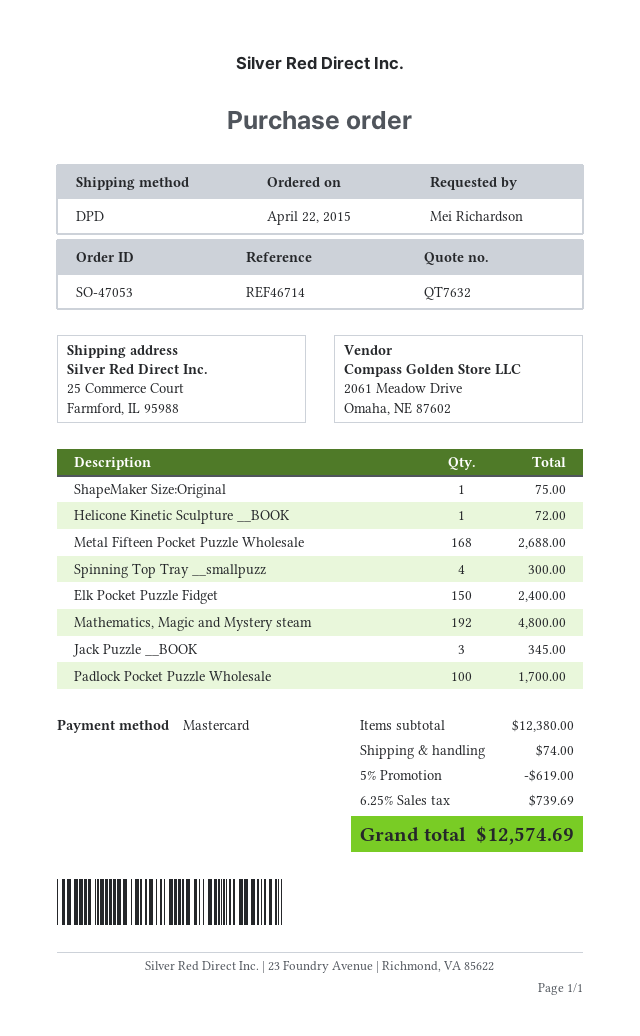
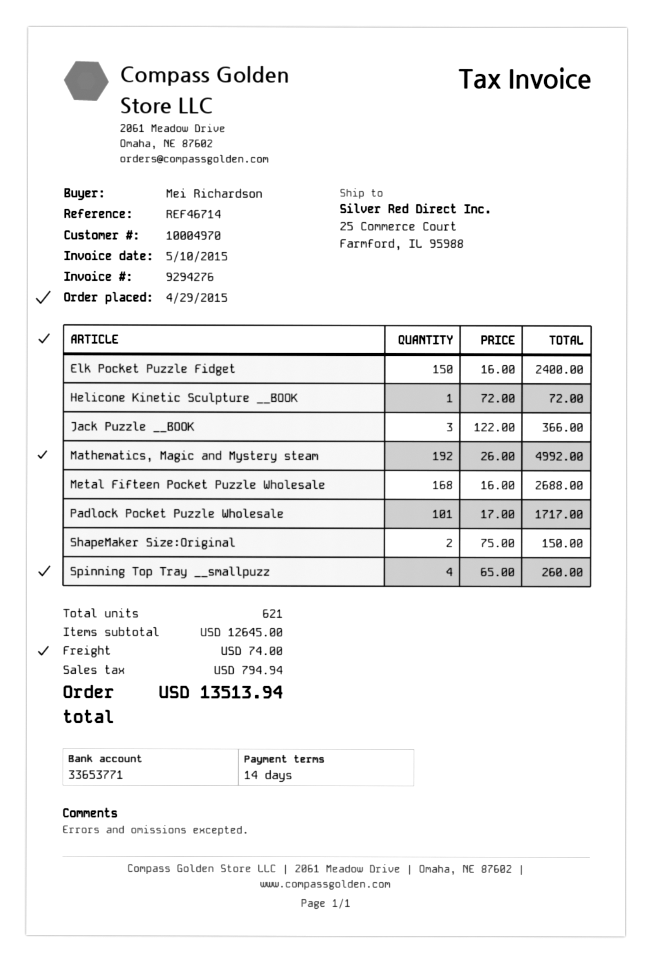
order date: 2015-04-22 -> 2015-04-29
ShapeMaker Size:Original: 1 for 75.00 -> 2 for 150.00
Spinning Top Tray __smallpuzz: 4 for 300.00 -> 4 for 260.00
Mathematics, Magic and Mystery steam: 192 for 4800.00 -> 192 for 4992.00
Jack Puzzle __BOOK: 3 for 345.00 -> 3 for 366.00
Padlock Pocket Puzzle Wholesale: 100 for 1700.00 -> 101 for 1717.00
subtotal: 12380.00 -> 12645.00
discount: 5% = 619.00 -> none
tax: 739.69 -> 794.94
total: 12574.69 -> 13513.94

